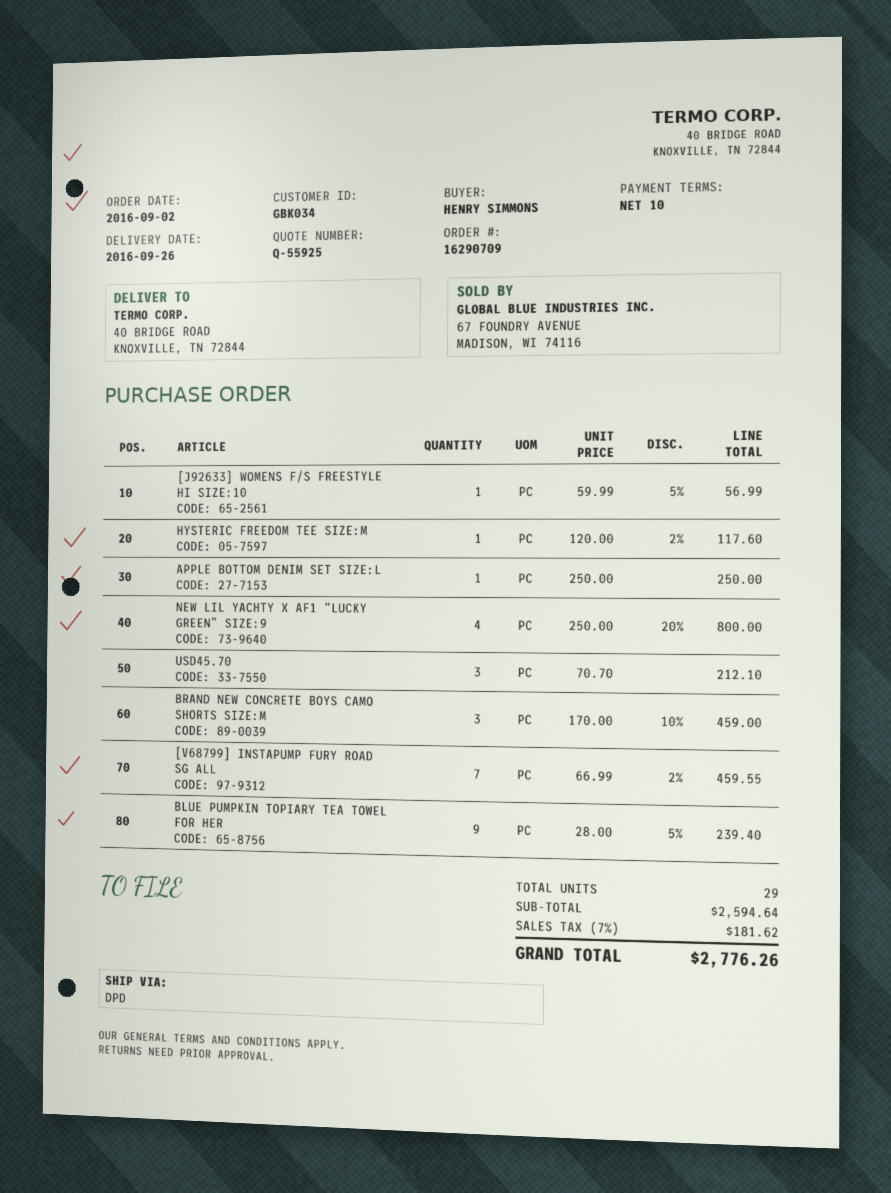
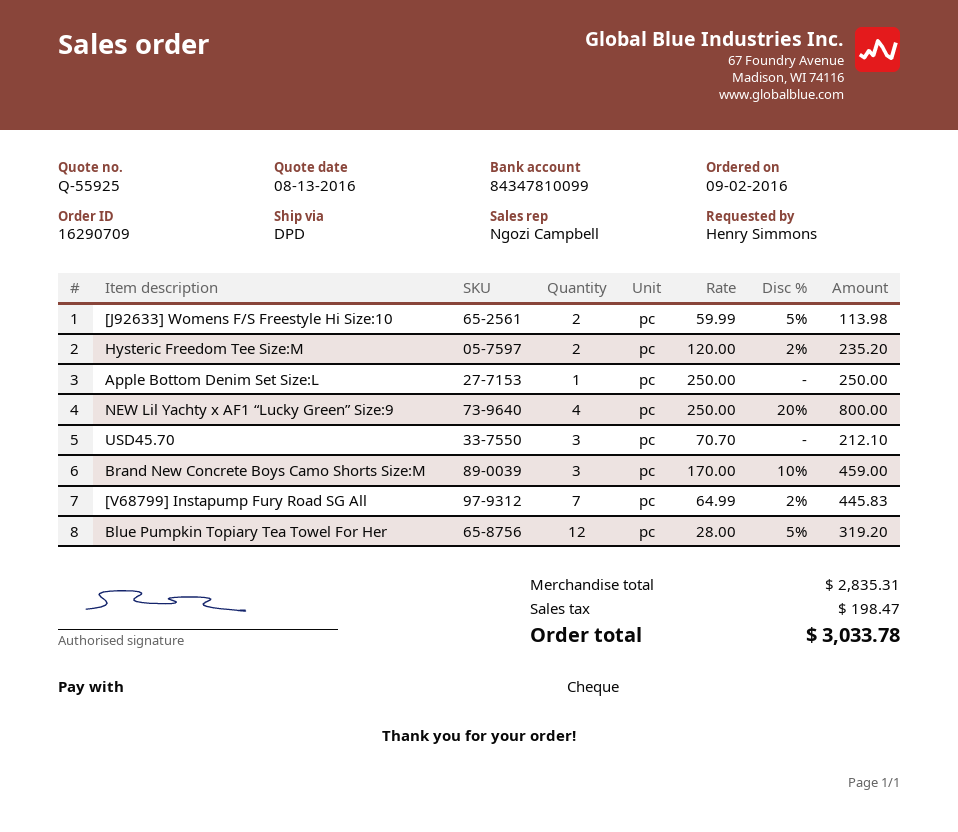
[J92633] WOMENS F/S FREESTYLE HI SIZE:10: 1 x 59.99 - 5% = 56.99 -> 2 x 59.99 - 5% = 113.98
HYSTERIC FREEDOM TEE SIZE:M: 1 x 120.00 - 2% = 117.60 -> 2 x 120.00 - 2% = 235.20
[V68799] INSTAPUMP FURY ROAD SG ALL: 7 x 66.99 - 2% = 459.55 -> 7 x 64.99 - 2% = 445.83
BLUE PUMPKIN TOPIARY TEA TOWEL FOR HER: 9 x 28.00 - 5% = 239.40 -> 12 x 28.00 - 5% = 319.20
subtotal: 2594.64 -> 2835.31
tax: 181.62 -> 198.47
total: 2776.26 -> 3033.78

